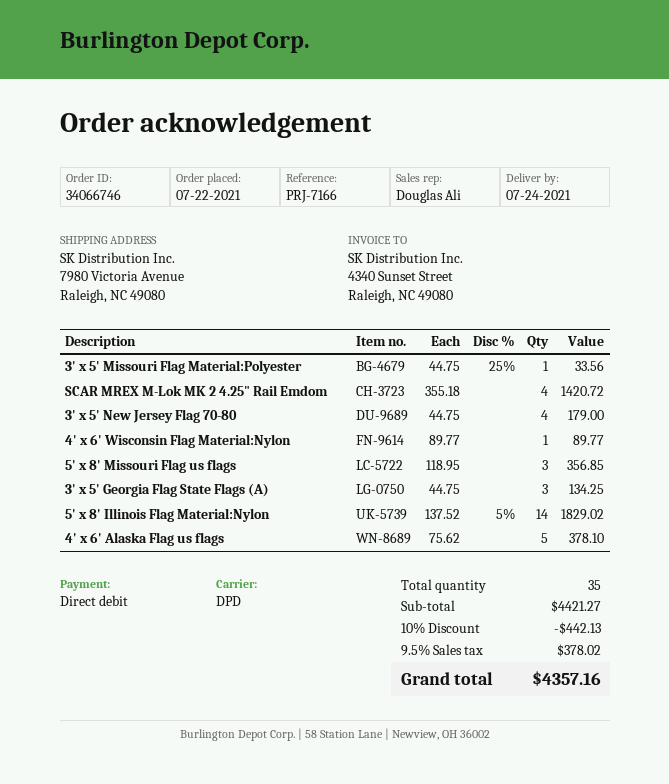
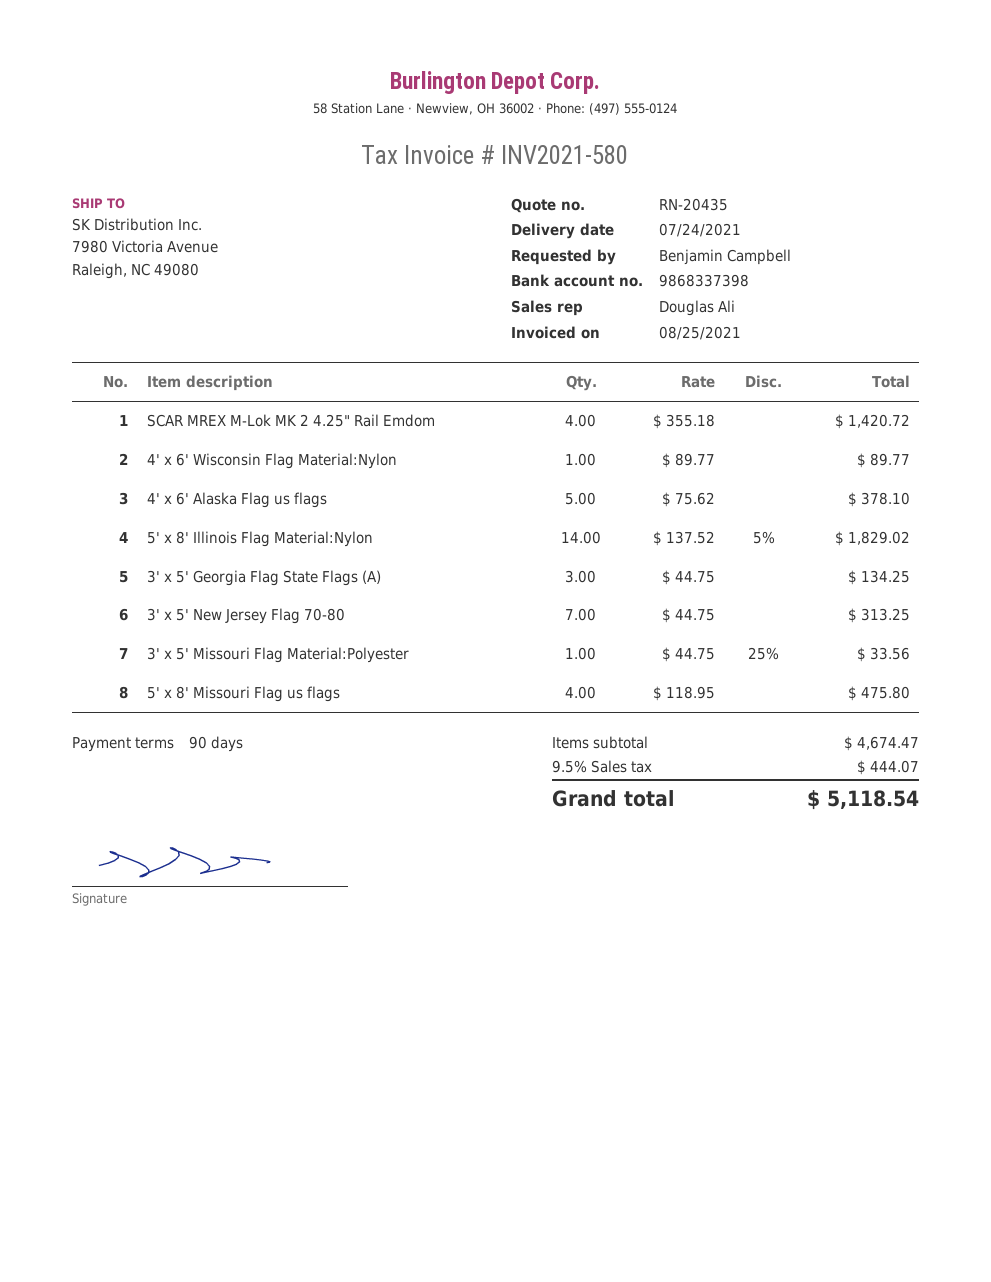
3' x 5' New Jersey Flag 70-80: 4 x 44.75 = 179.00 -> 7 x 44.75 = 313.25
5' x 8' Missouri Flag us flags: 3 x 118.95 = 356.85 -> 4 x 118.95 = 475.80
subtotal: 4421.27 -> 4674.47
discount: 10% = 442.13 -> none
tax: 9.5% = 378.02 -> 9.5% = 444.07
total: 4357.16 -> 5118.54

